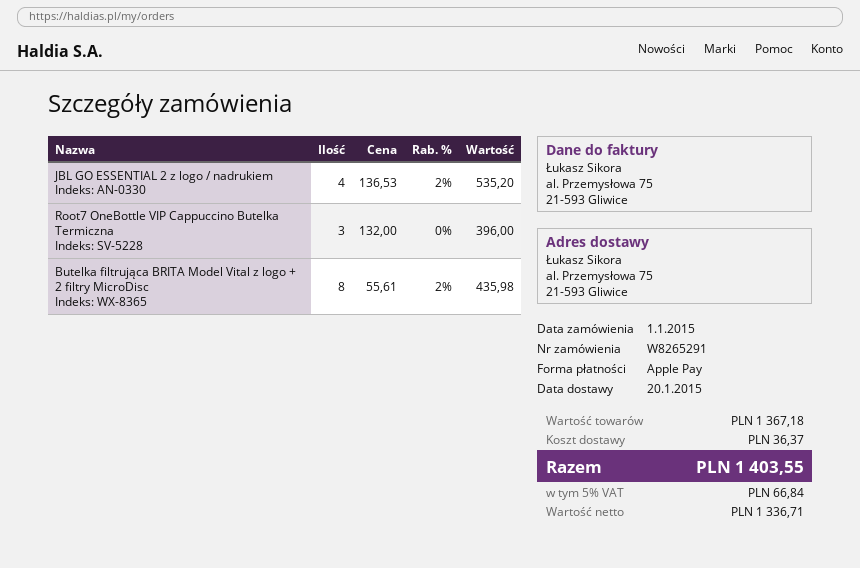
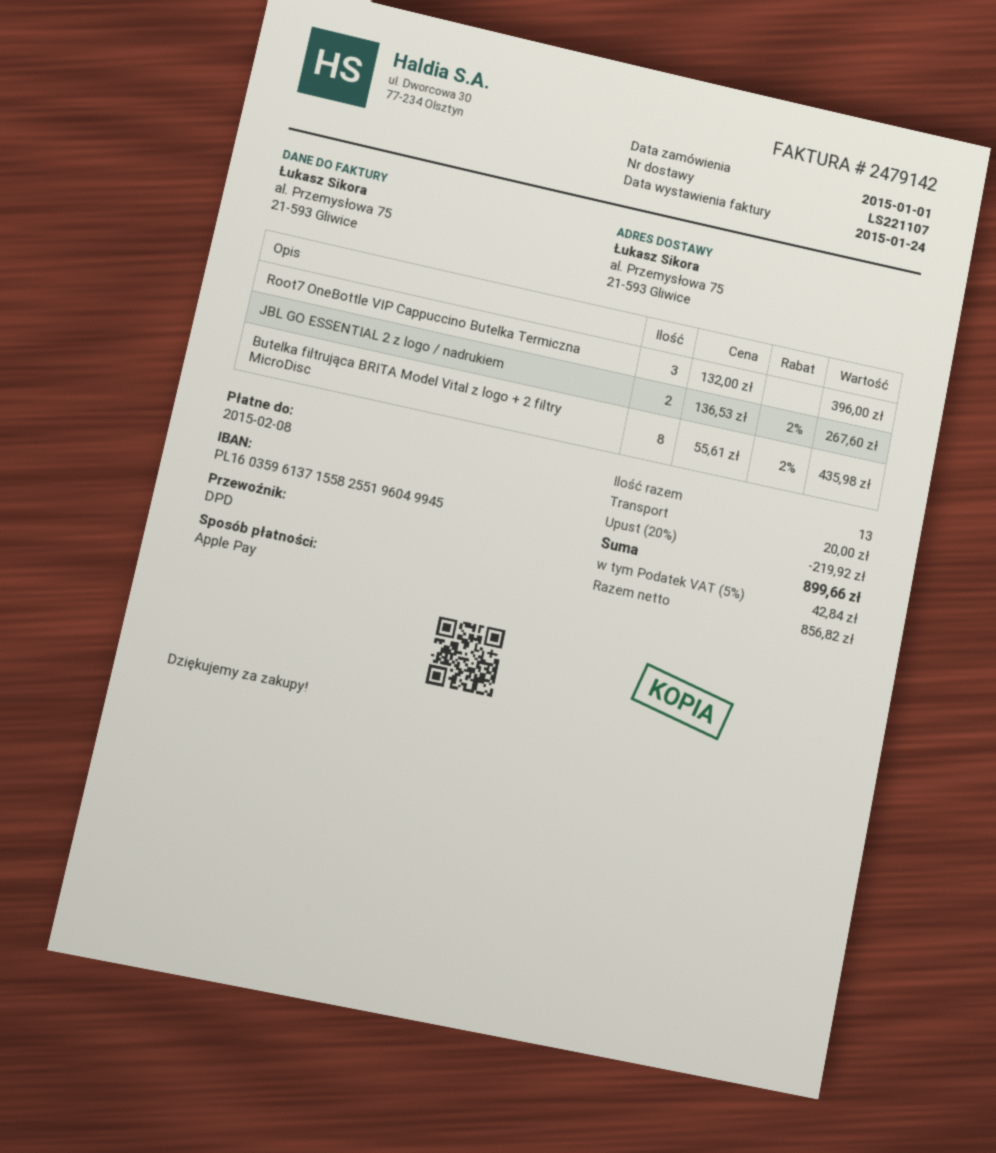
JBL GO ESSENTIAL 2 z logo / nadrukiem: 4 x 136.53 - 2% = 535.20 -> 2 x 136.53 - 2% = 267.60
discount: none -> 20% = 219.92
shipping: 36.37 -> 20.00
net: 1336.71 -> 856.82
tax: 5% = 66.84 -> 5% = 42.84
total: 1403.55 -> 899.66

